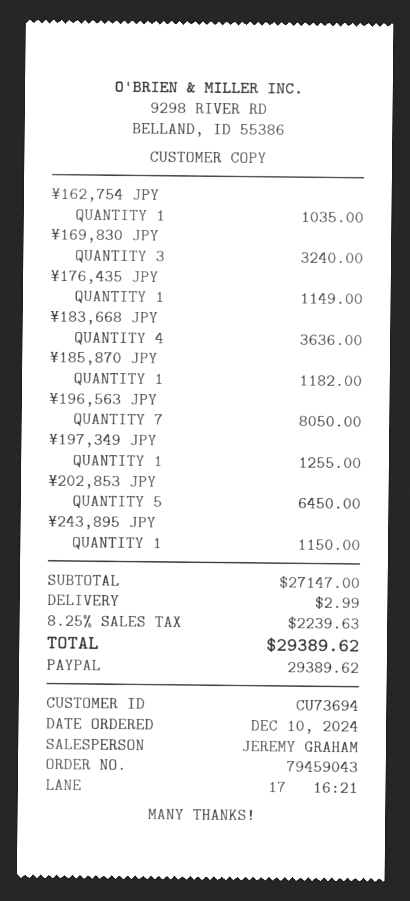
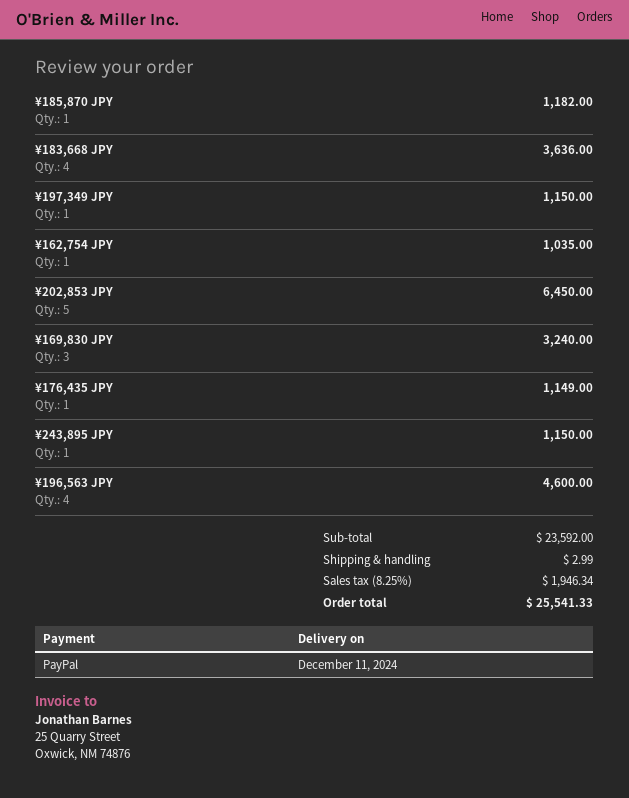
¥196,563 JPY: 7 for 8050.00 -> 4 for 4600.00
¥197,349 JPY: 1 for 1255.00 -> 1 for 1150.00
subtotal: 27147.00 -> 23592.00
tax: 8.25% = 2239.63 -> 8.25% = 1946.34
total: 29389.62 -> 25541.33

